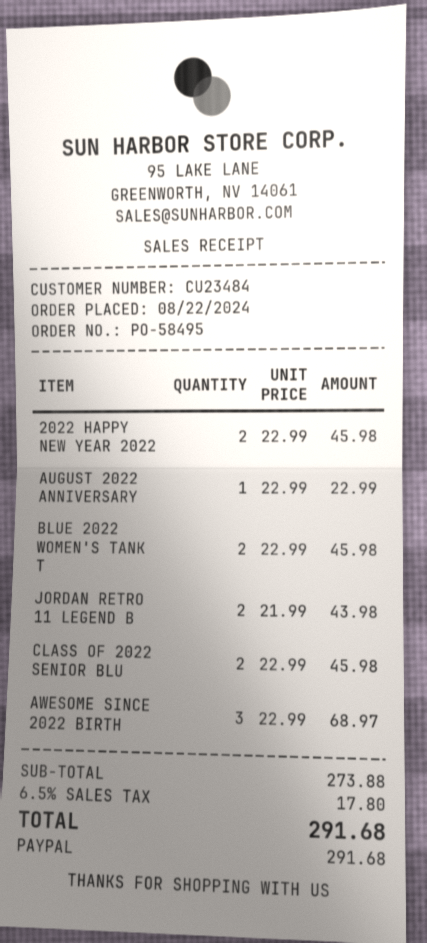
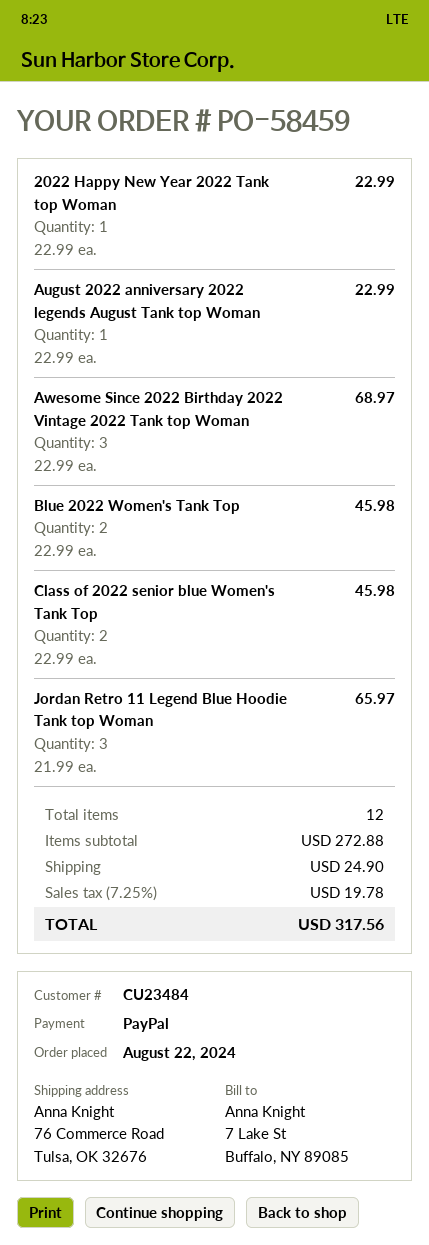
order number: PO-58495 -> PO-58459
2022 HAPPY NEW YEAR 2022: 2 x 22.99 = 45.98 -> 1 x 22.99 = 22.99
JORDAN RETRO 11 LEGEND B: 2 x 21.99 = 43.98 -> 3 x 21.99 = 65.97
subtotal: 273.88 -> 272.88
shipping: none -> 24.90
tax: 6.5% = 17.80 -> 7.25% = 19.78
total: 291.68 -> 317.56

